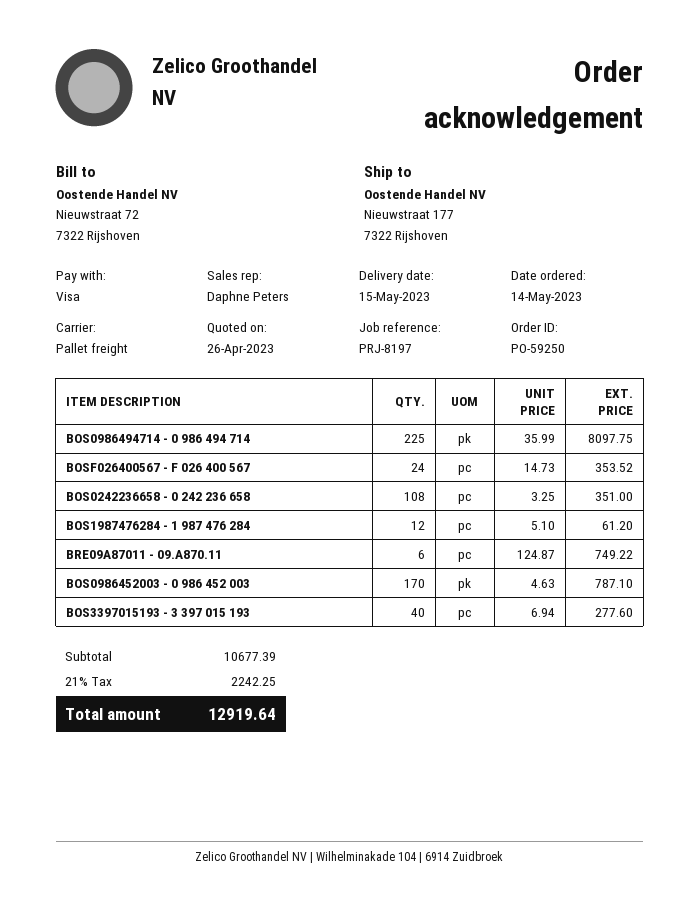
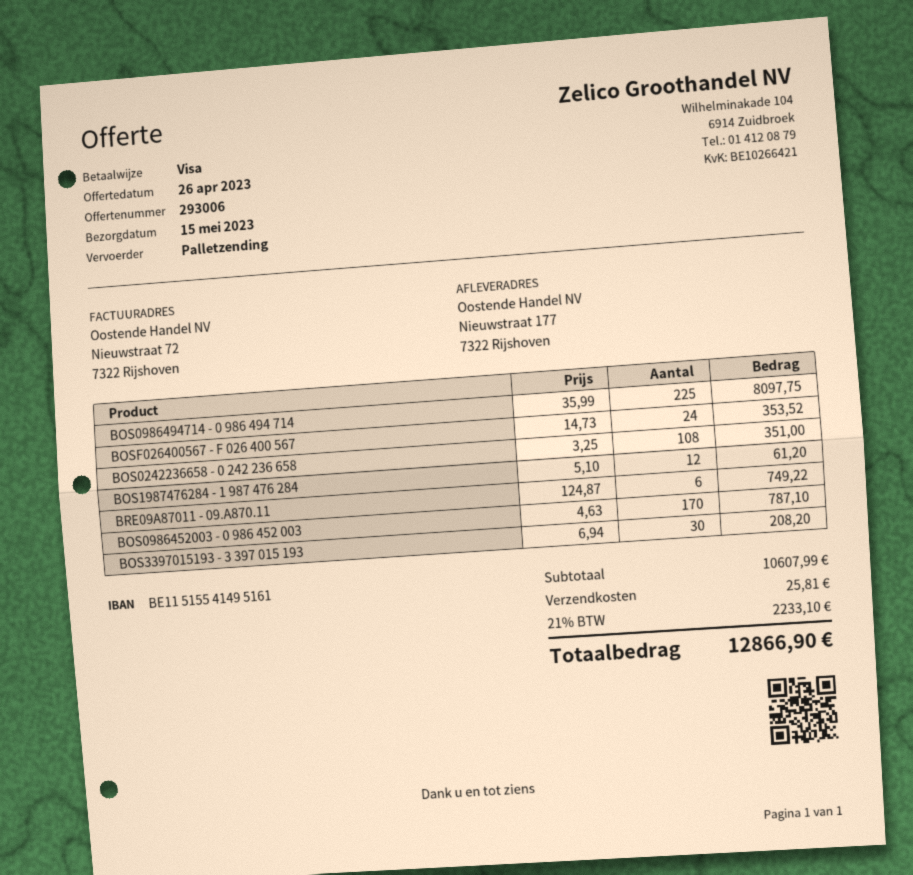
BOS3397015193 - 3 397 015 193: 40 x 6.94 = 277.60 -> 30 x 6.94 = 208.20
subtotal: 10677.39 -> 10607.99
shipping: none -> 25.81
tax: 21% = 2242.25 -> 21% = 2233.10
total: 12919.64 -> 12866.90

